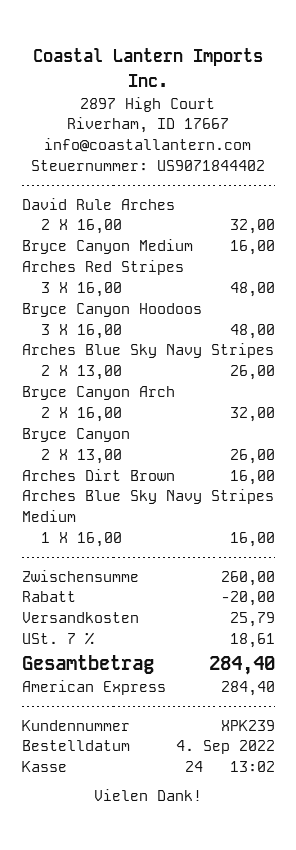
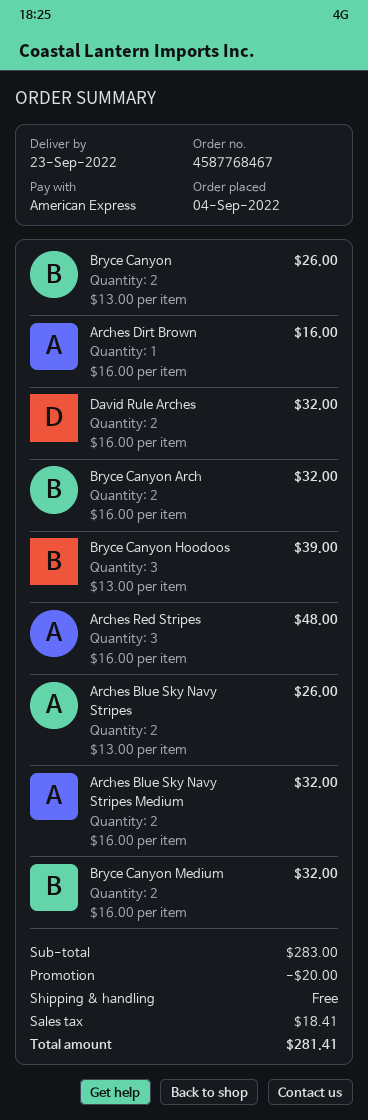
Bryce Canyon Medium: 1 x 16.00 = 16.00 -> 2 x 16.00 = 32.00
Bryce Canyon Hoodoos: 3 x 16.00 = 48.00 -> 3 x 13.00 = 39.00
Arches Blue Sky Navy Stripes Medium: 1 x 16.00 = 16.00 -> 2 x 16.00 = 32.00
subtotal: 260.00 -> 283.00
shipping: 25.79 -> 0.00
tax: 18.61 -> 18.41
total: 284.40 -> 281.41

